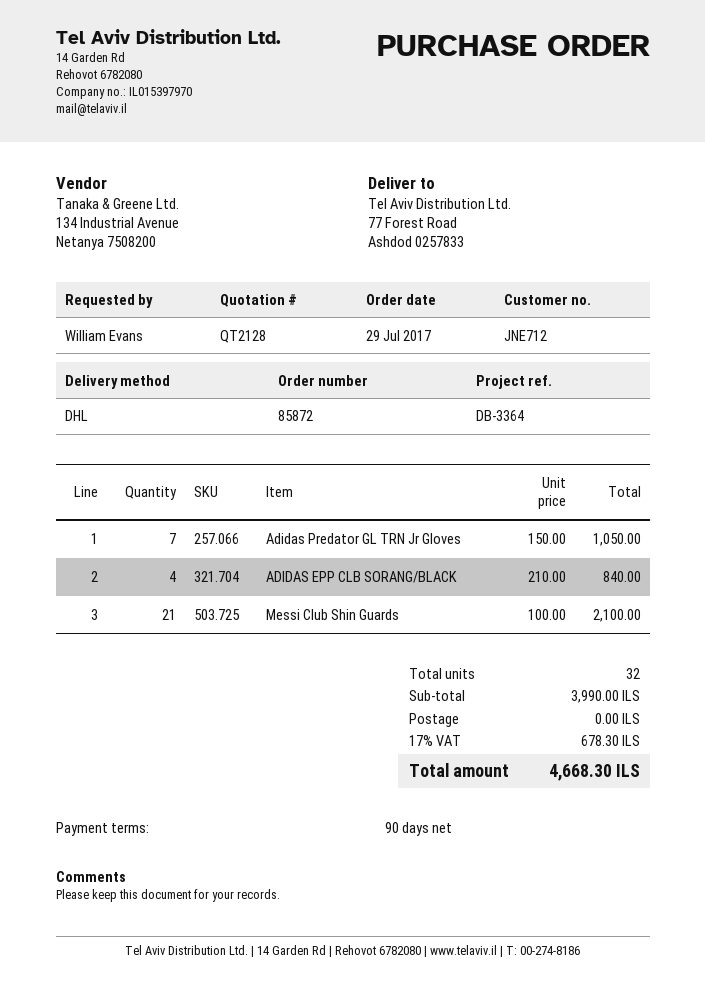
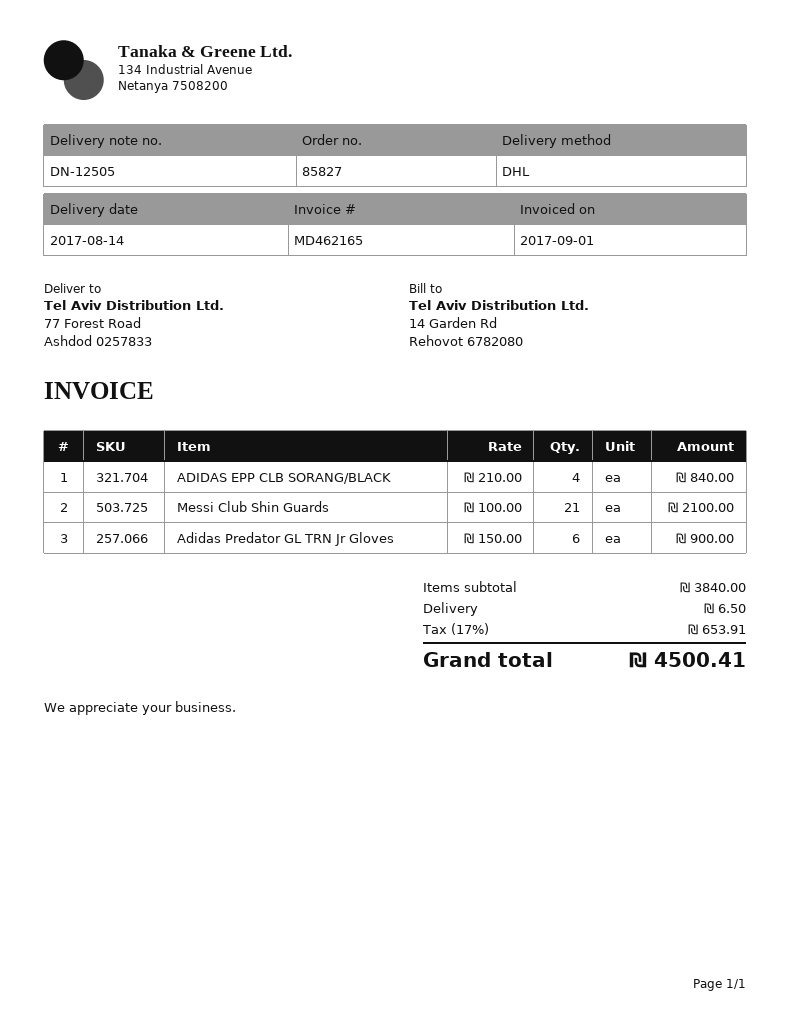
order number: 85872 -> 85827
Adidas Predator GL TRN Jr Gloves: 7 x 150.00 = 1050.00 -> 6 x 150.00 = 900.00
subtotal: 3990.00 -> 3840.00
shipping: 0.00 -> 6.50
tax: 17% = 678.30 -> 17% = 653.91
total: 4668.30 -> 4500.41

